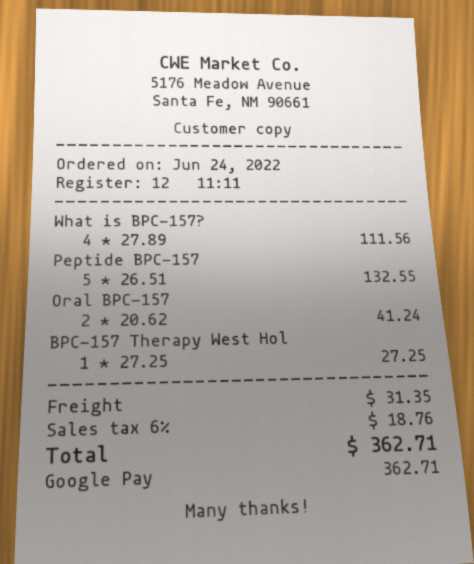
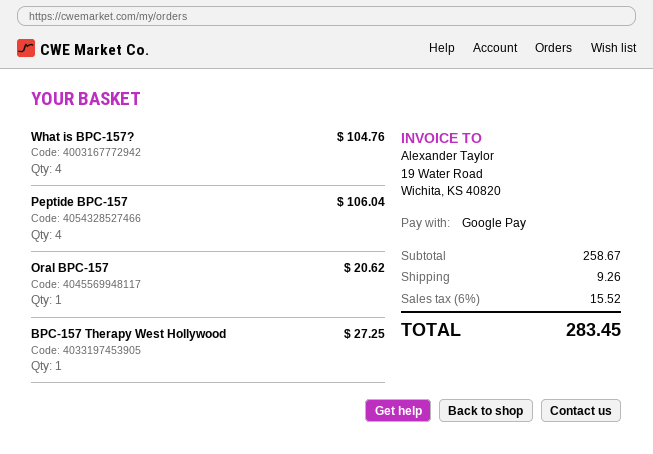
What is BPC-157?: 4 for 111.56 -> 4 for 104.76
Peptide BPC-157: 5 for 132.55 -> 4 for 106.04
Oral BPC-157: 2 for 41.24 -> 1 for 20.62
shipping: 31.35 -> 9.26
tax: 6% = 18.76 -> 6% = 15.52
total: 362.71 -> 283.45

